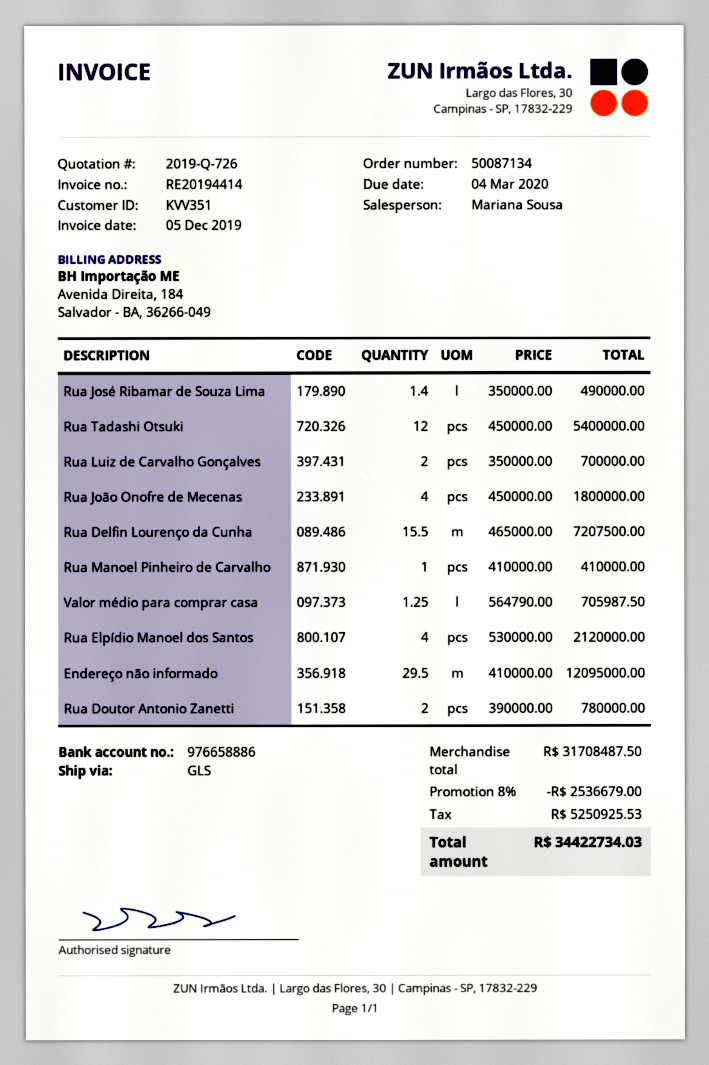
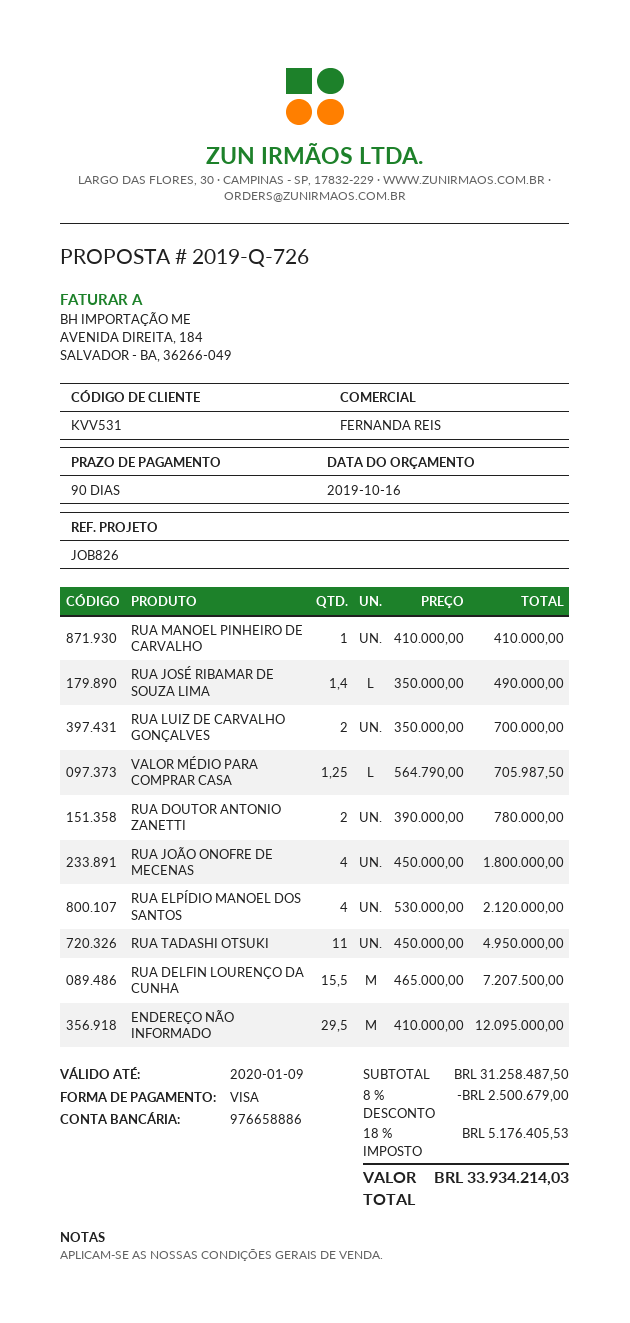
customer number: KVV351 -> KVV531
sales rep: Mariana Sousa -> FERNANDA REIS
Rua Tadashi Otsuki: 12 x 450000.00 = 5400000.00 -> 11 x 450000.00 = 4950000.00
subtotal: 31708487.50 -> 31258487.50
discount: 8% = 2536679.00 -> 8% = 2500679.00
tax: 5250925.53 -> 5176405.53
total: 34422734.03 -> 33934214.03

